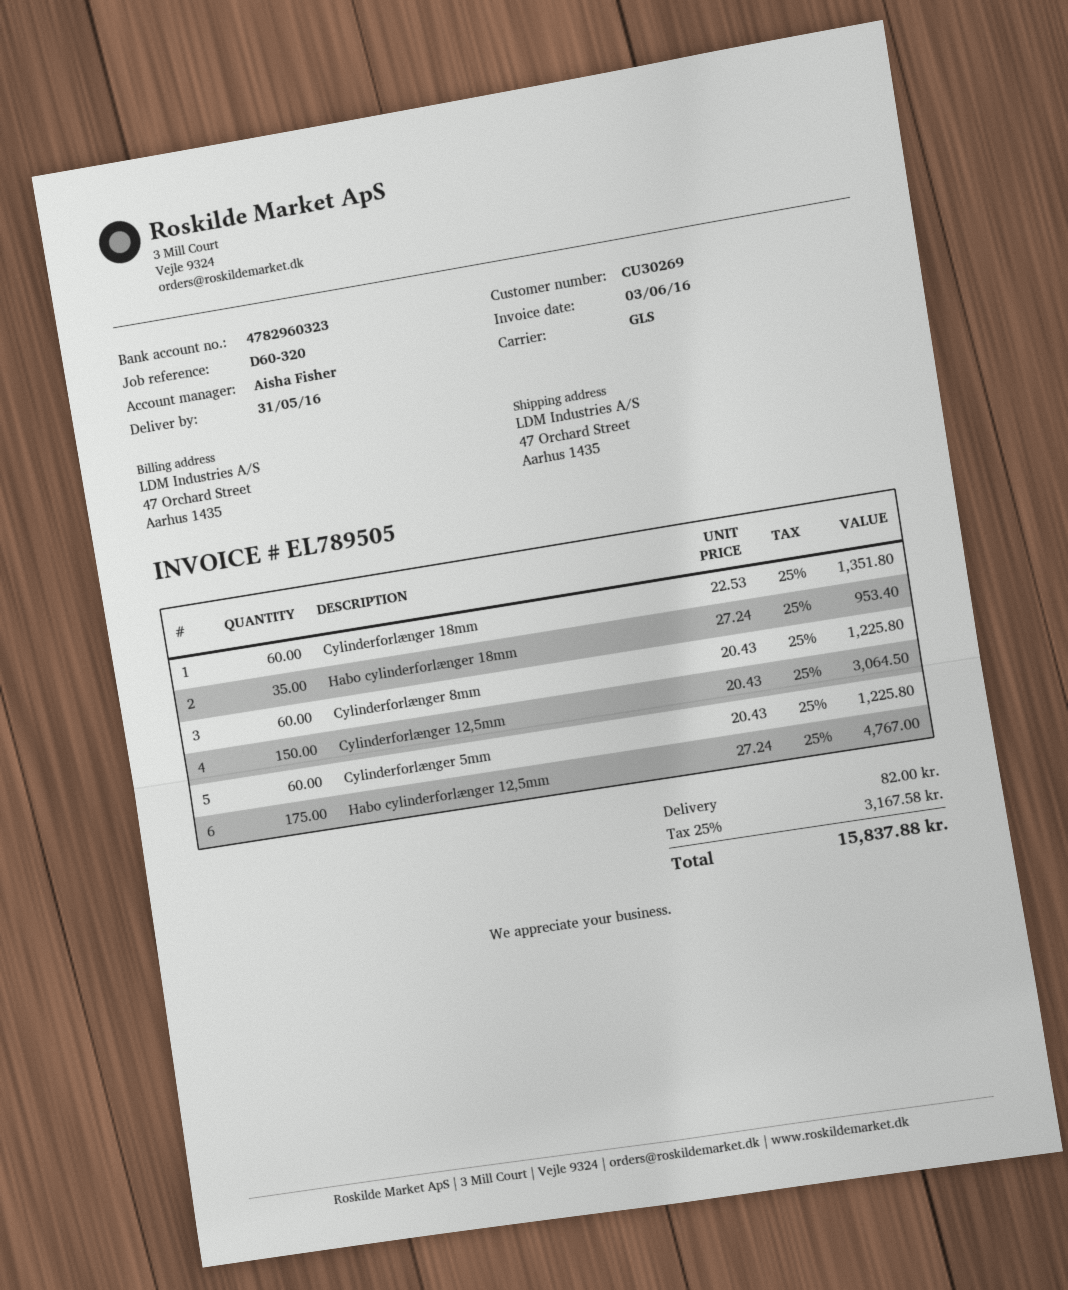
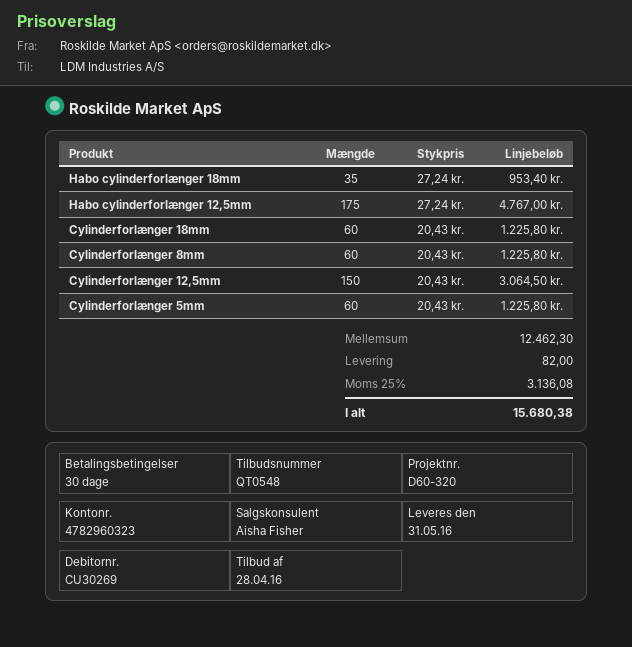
Cylinderforlænger 18mm: 60 x 22.53 = 1351.80 -> 60 x 20.43 = 1225.80
tax: 25% = 3167.58 -> 25% = 3136.08
total: 15837.88 -> 15680.38

